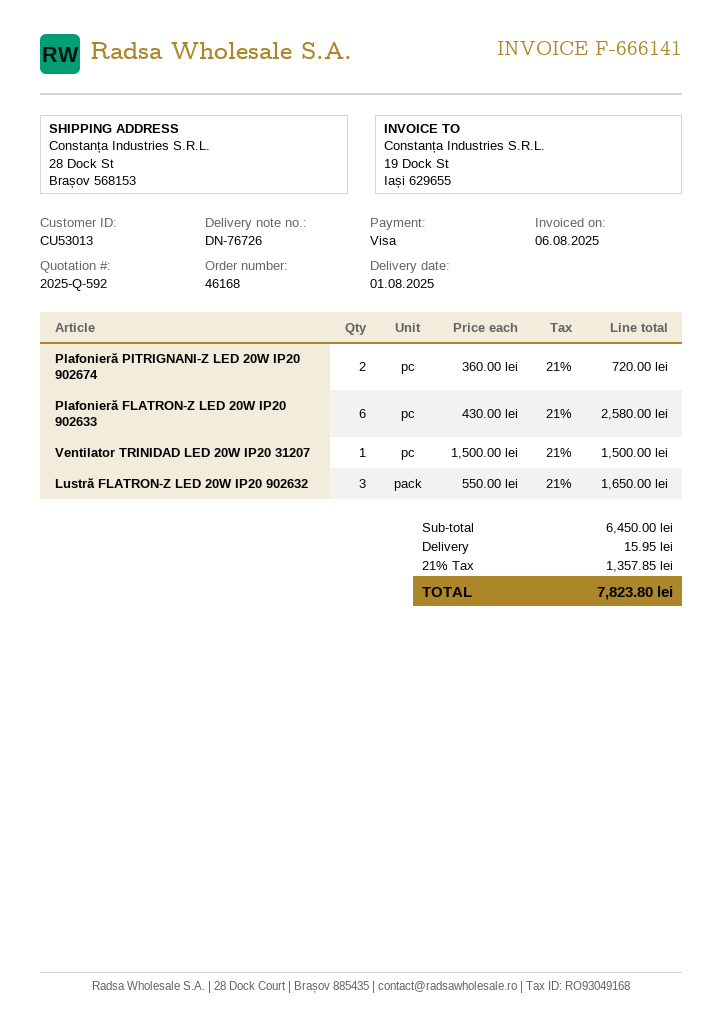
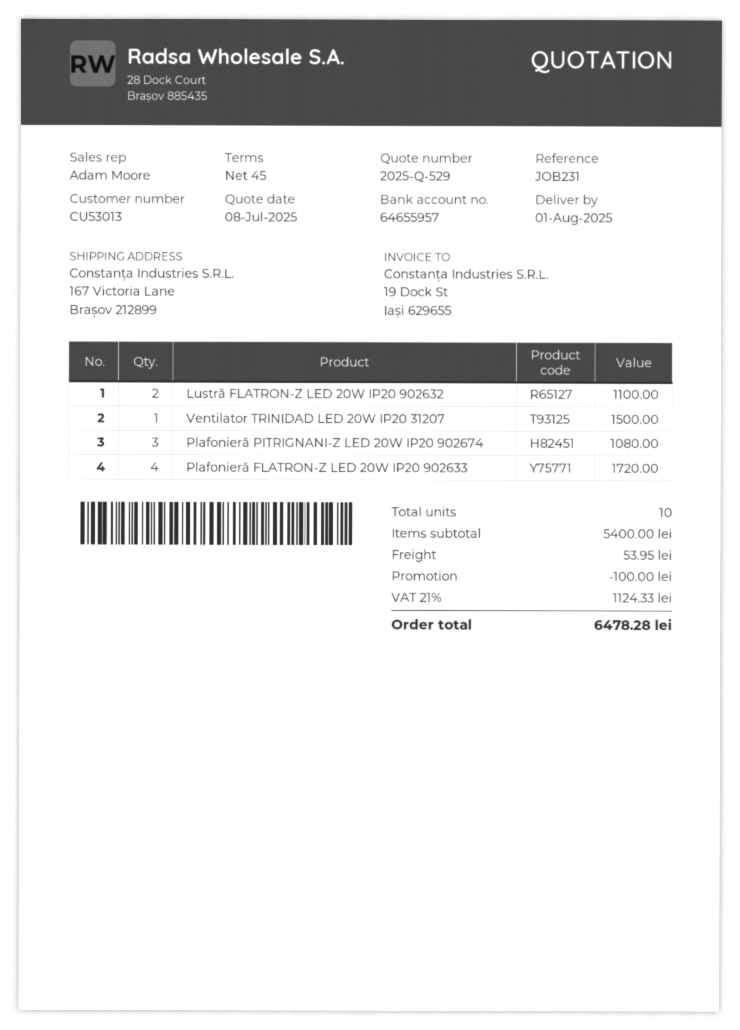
quote number: 2025-Q-592 -> 2025-Q-529
ship to: 28 Dock St, Brașov 568153 -> 167 Victoria Lane, Brașov 212899
Plafonieră PITRIGNANI-Z LED 20W IP20 902674: 2 for 720.00 -> 3 for 1080.00
Plafonieră FLATRON-Z LED 20W IP20 902633: 6 for 2580.00 -> 4 for 1720.00
Lustră FLATRON-Z LED 20W IP20 902632: 3 for 1650.00 -> 2 for 1100.00
subtotal: 6450.00 -> 5400.00
discount: none -> 100.00
shipping: 15.95 -> 53.95
tax: 21% = 1357.85 -> 21% = 1124.33
total: 7823.80 -> 6478.28

